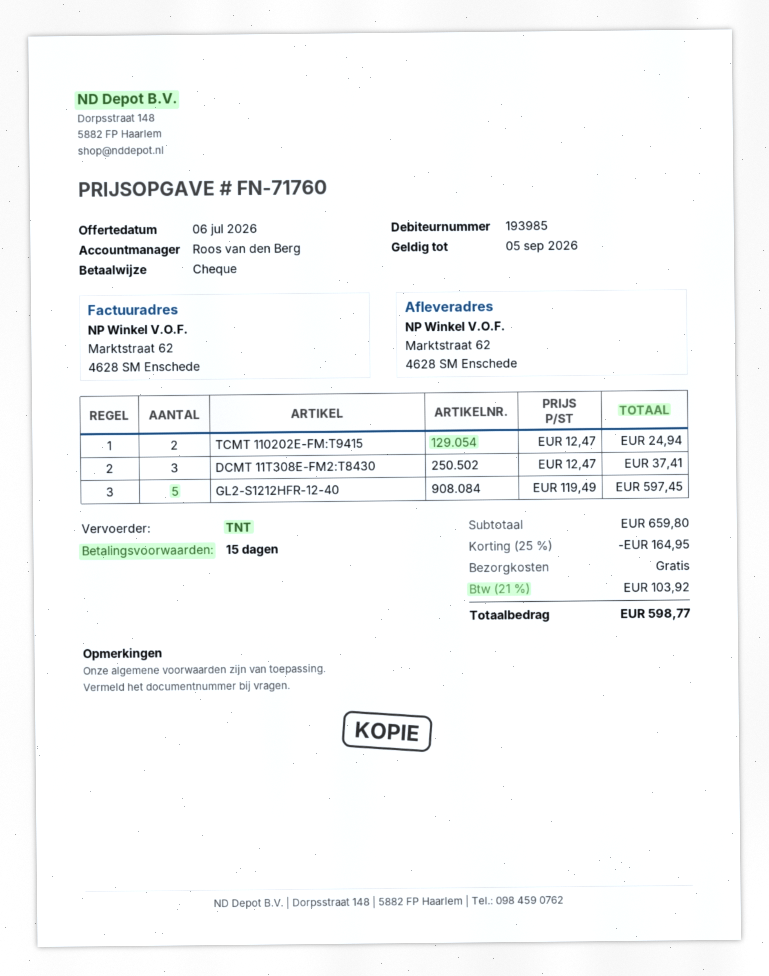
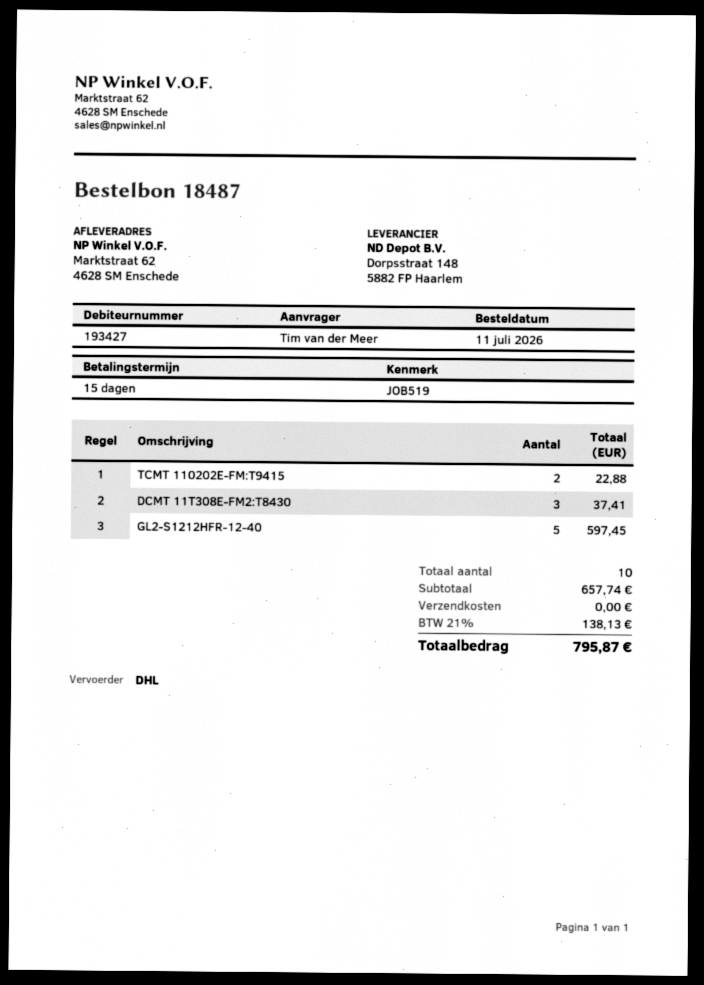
customer number: 193985 -> 193427
shipping method: TNT -> DHL
TCMT 110202E-FM:T9415: 2 for 24.94 -> 2 for 22.88
subtotal: 659.80 -> 657.74
discount: 25% = 164.95 -> none
tax: 21% = 103.92 -> 21% = 138.13
total: 598.77 -> 795.87

